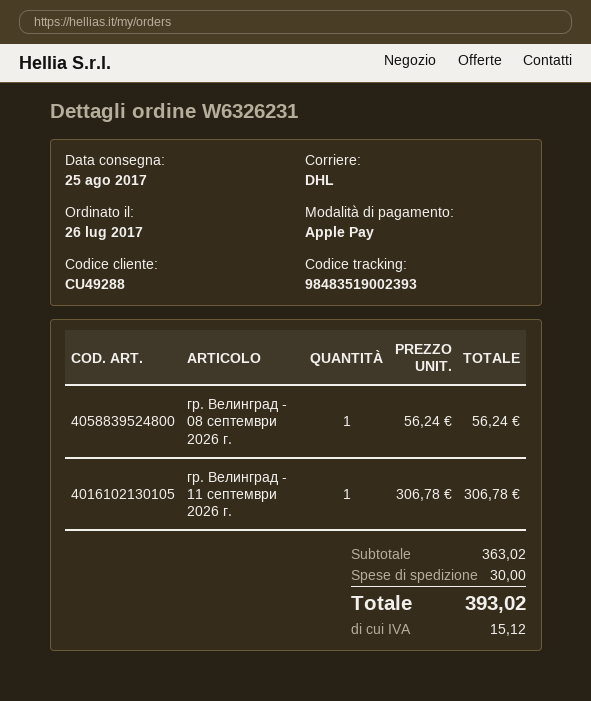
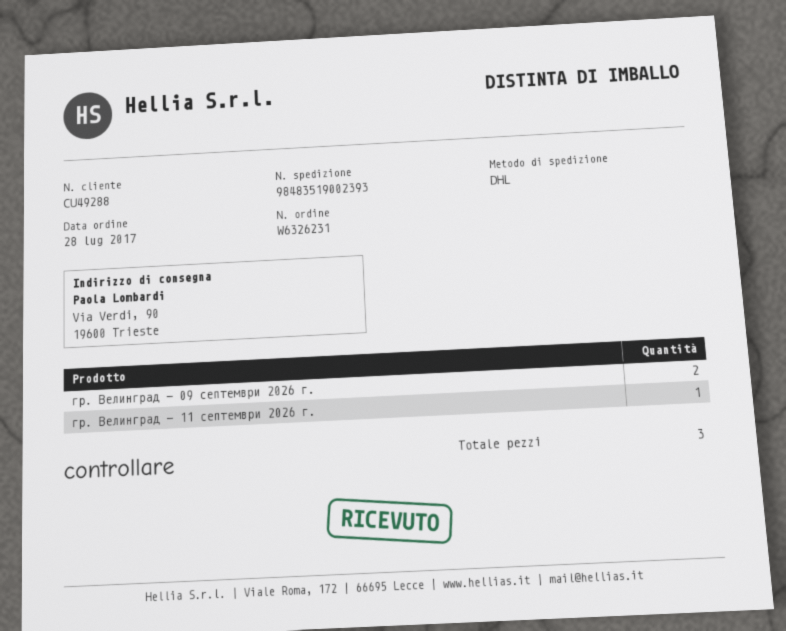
order date: 2017-07-26 -> 2017-07-28
гр. Велинград - 08 септември 2026 г.: 1 -> none
гр. Велинград - 09 септември 2026 г.: none -> 2

